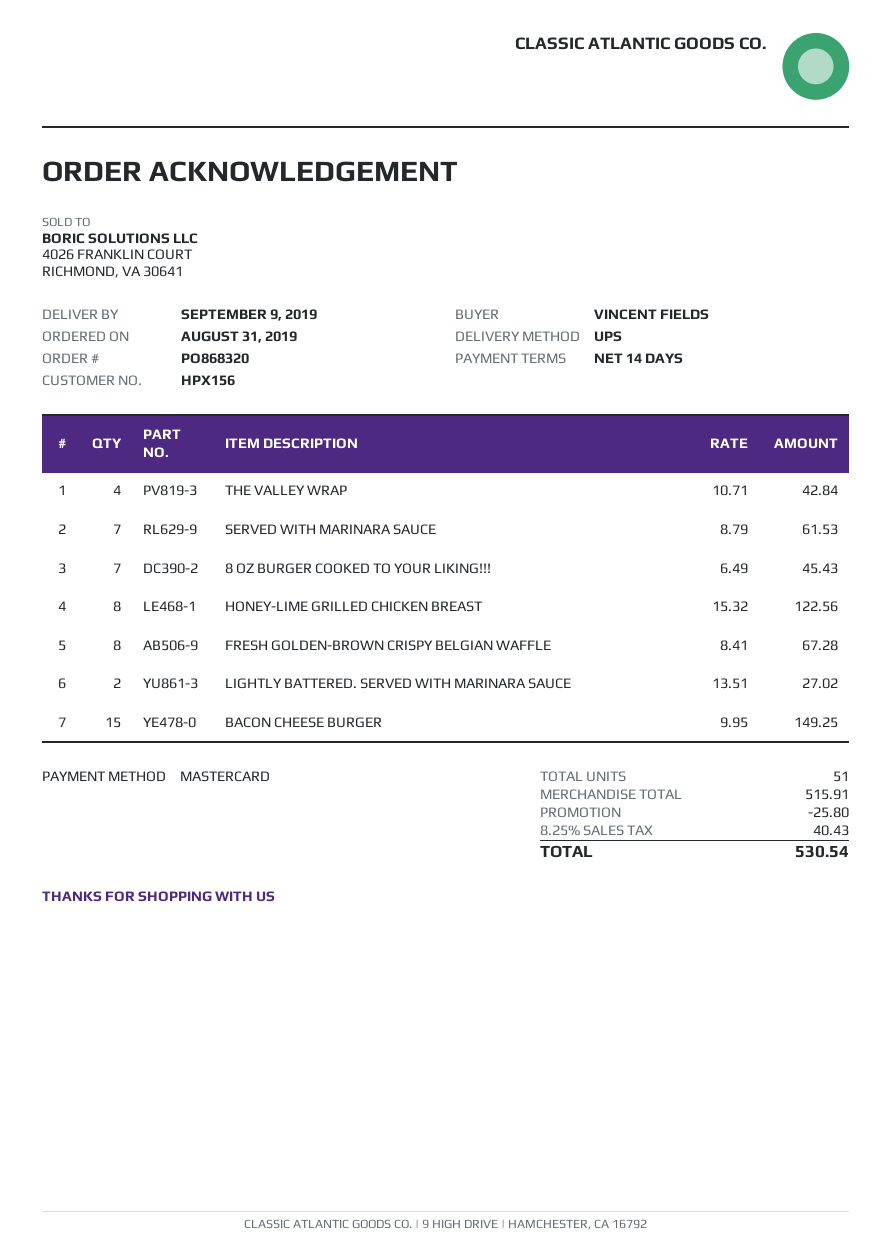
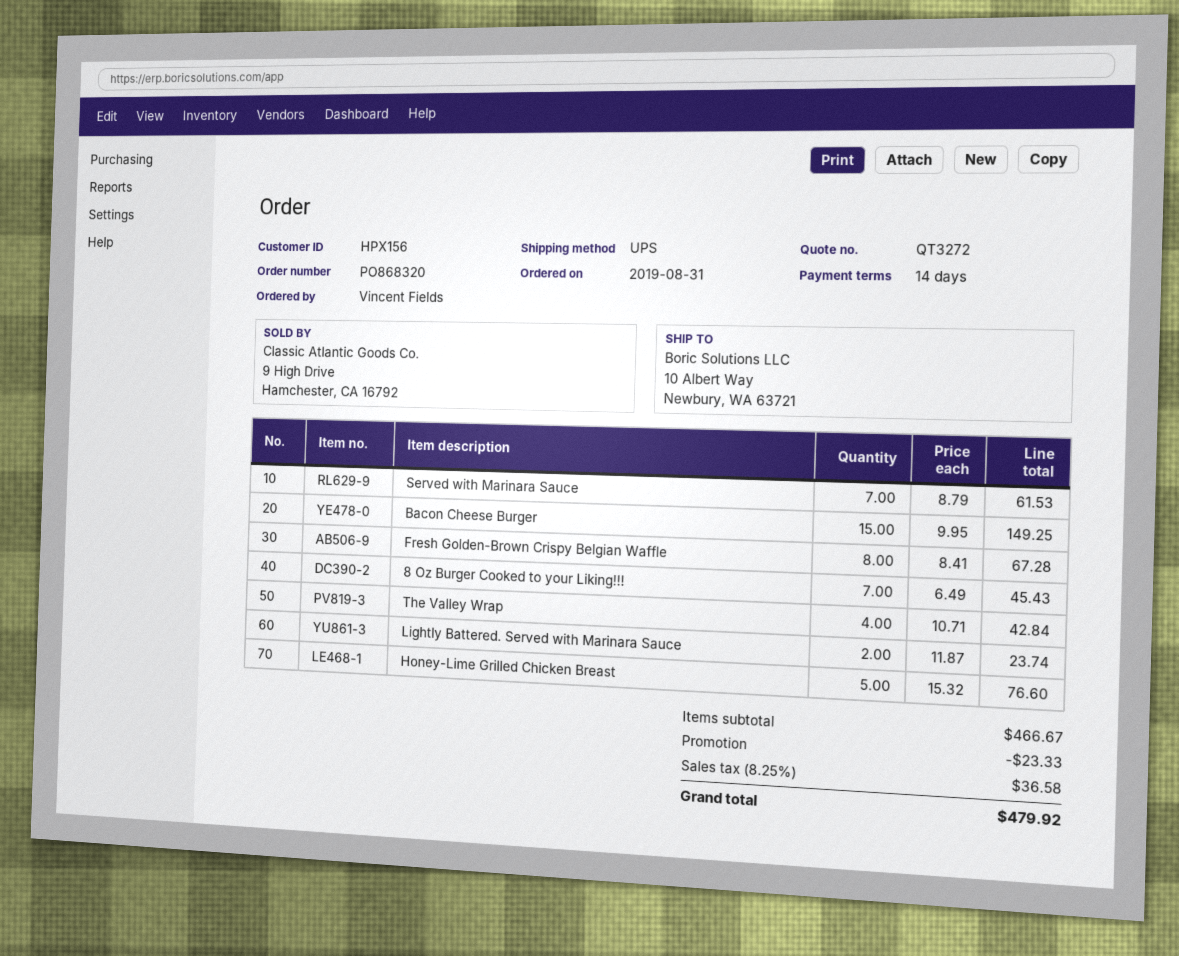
HONEY-LIME GRILLED CHICKEN BREAST: 8 x 15.32 = 122.56 -> 5 x 15.32 = 76.60
LIGHTLY BATTERED. SERVED WITH MARINARA SAUCE: 2 x 13.51 = 27.02 -> 2 x 11.87 = 23.74
subtotal: 515.91 -> 466.67
discount: 25.80 -> 23.33
tax: 8.25% = 40.43 -> 8.25% = 36.58
total: 530.54 -> 479.92

